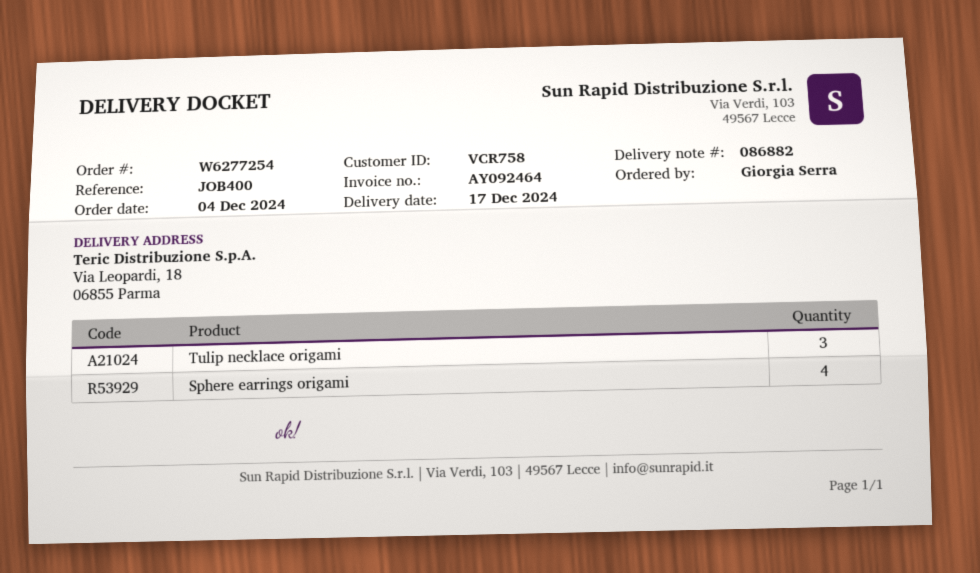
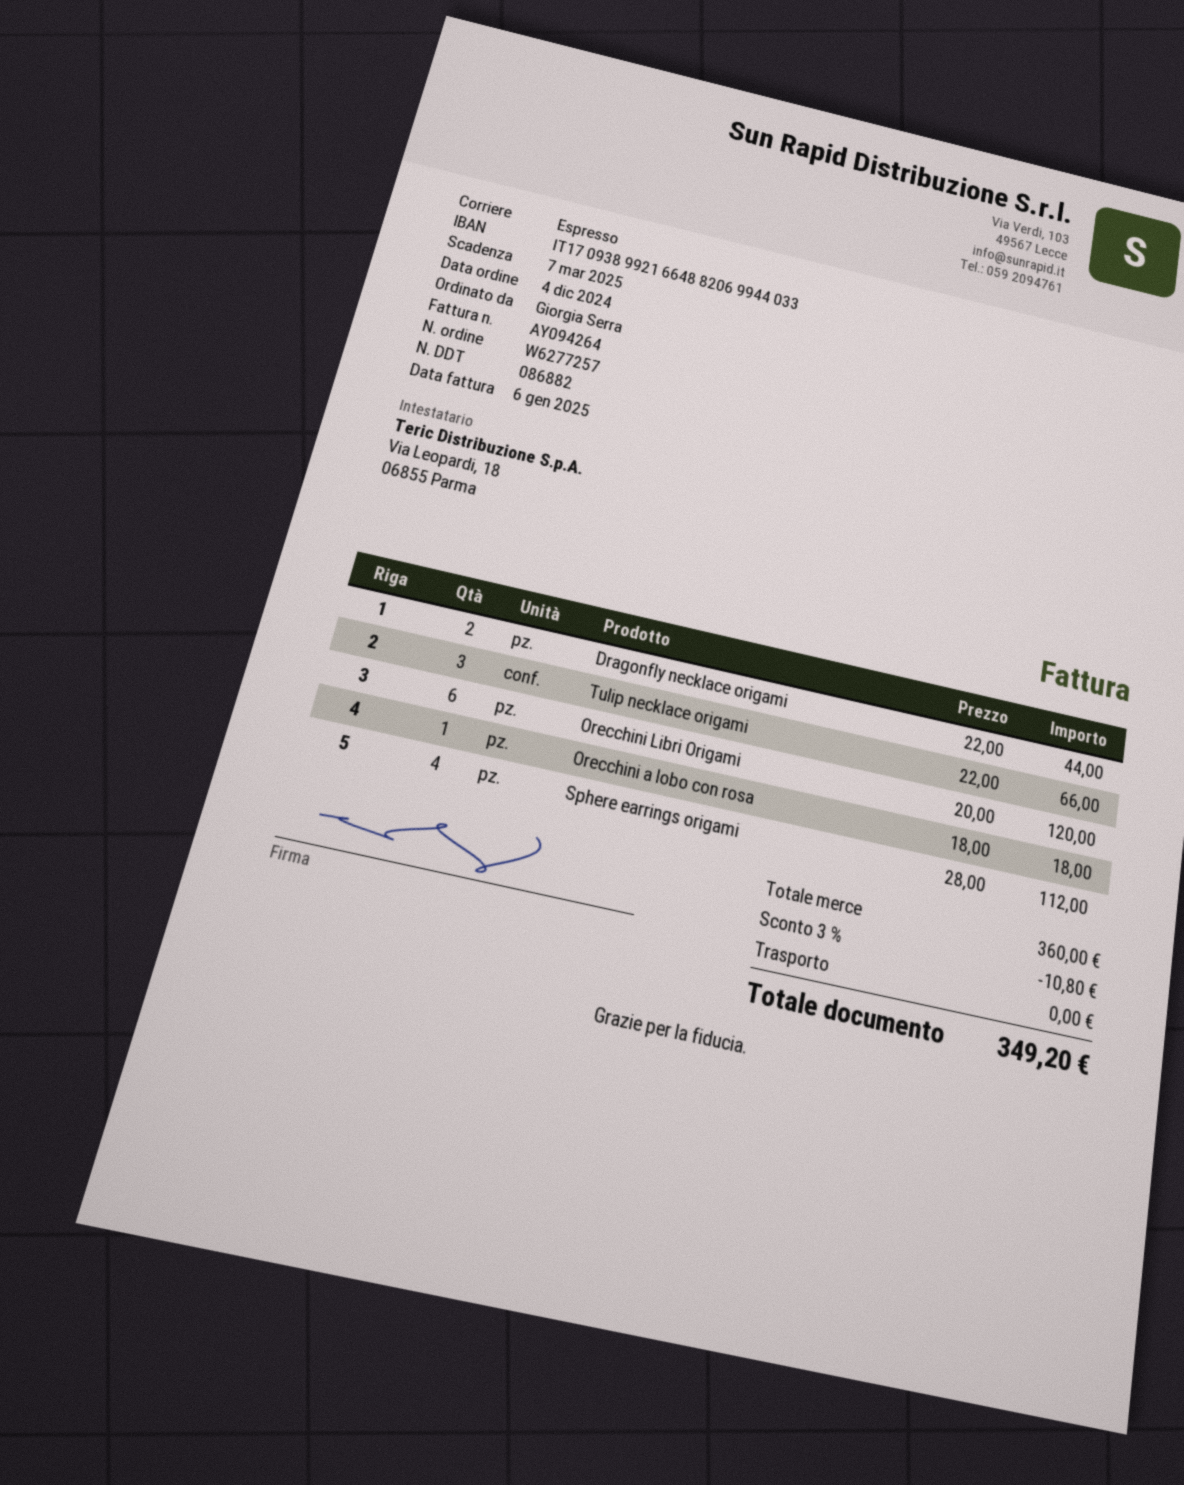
order number: W6277254 -> W6277257
invoice number: AY092464 -> AY094264
Dragonfly necklace origami: none -> 2
Orecchini Libri Origami: none -> 6
Orecchini a lobo con rosa: none -> 1

